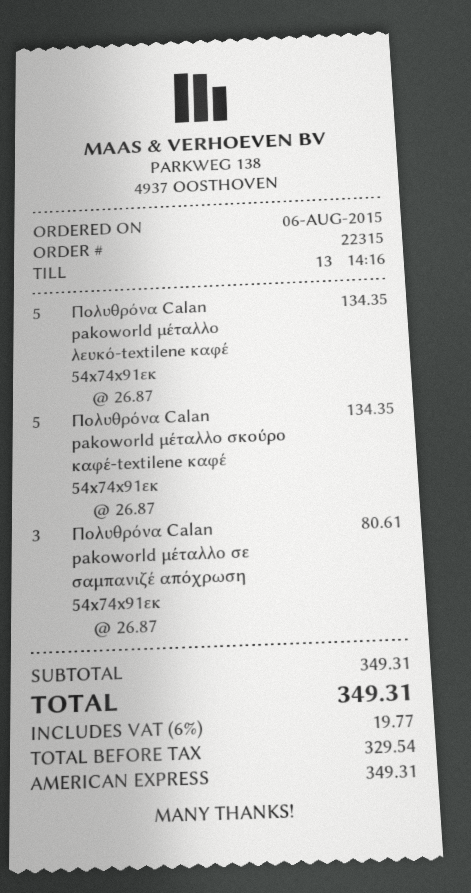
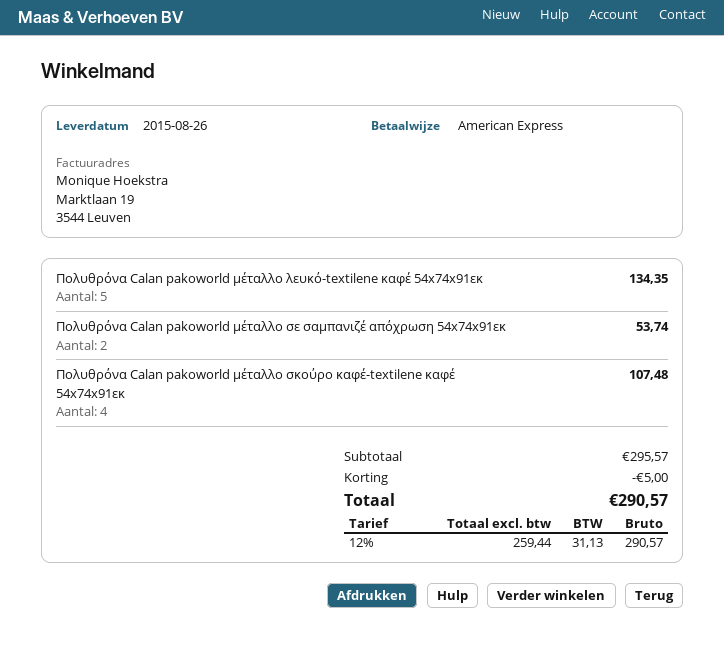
Πολυθρόνα Calan pakoworld μέταλλο σκούρo καφέ-textilene καφέ 54x74x91εκ: 5 for 134.35 -> 4 for 107.48
Πολυθρόνα Calan pakoworld μέταλλο σε σαμπανιζέ απόχρωση 54x74x91εκ: 3 for 80.61 -> 2 for 53.74
subtotal: 349.31 -> 295.57
discount: none -> 5.00
net: 329.54 -> 259.44
tax: 6% = 19.77 -> 12% = 31.13
total: 349.31 -> 290.57

